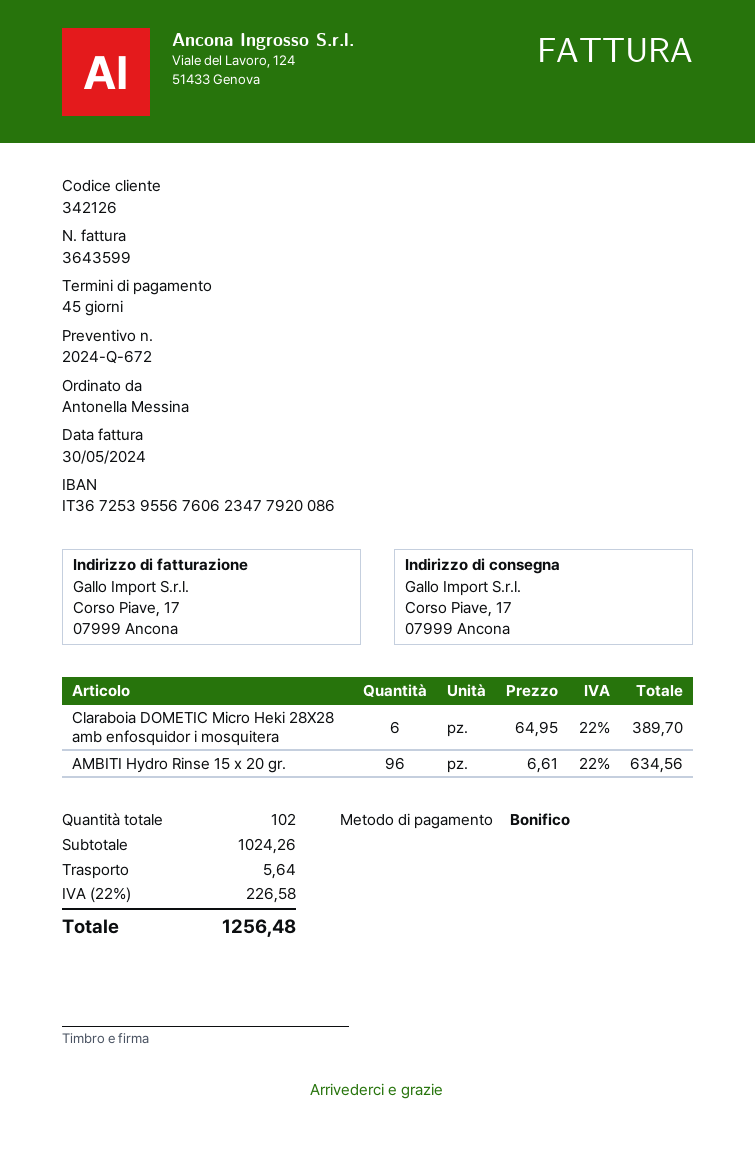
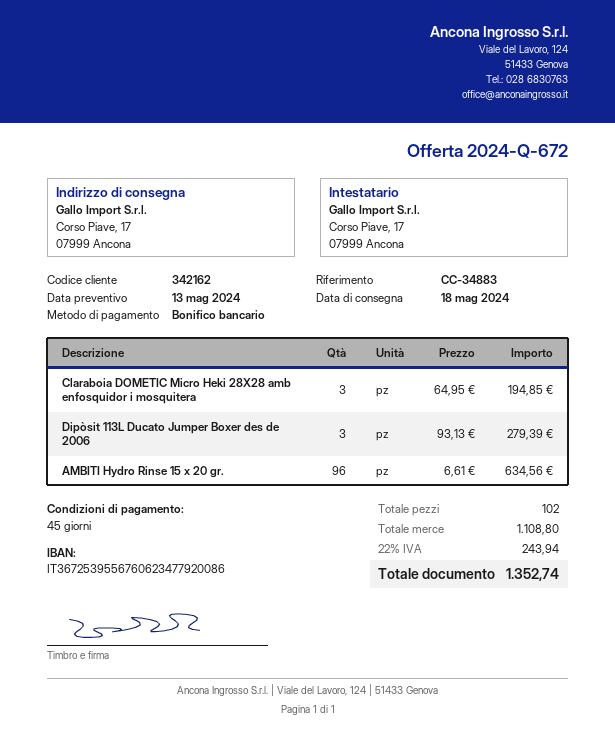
customer number: 342126 -> 342162
Claraboia DOMETIC Micro Heki 28X28 amb enfosquidor i mosquitera: 6 x 64.95 = 389.70 -> 3 x 64.95 = 194.85
Dipòsit 113L Ducato Jumper Boxer des de 2006: none -> 3 x 93.13 = 279.39
subtotal: 1024.26 -> 1108.80
shipping: 5.64 -> none
tax: 22% = 226.58 -> 22% = 243.94
total: 1256.48 -> 1352.74

